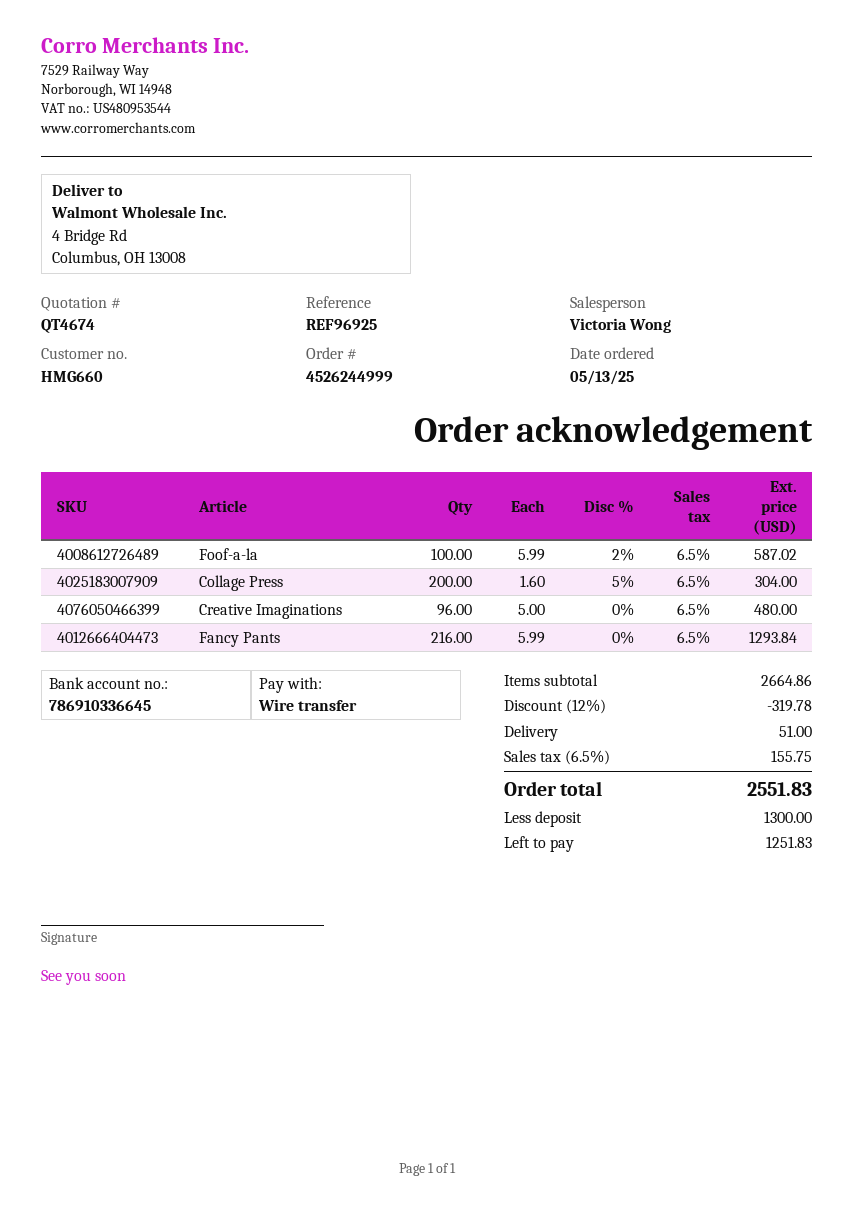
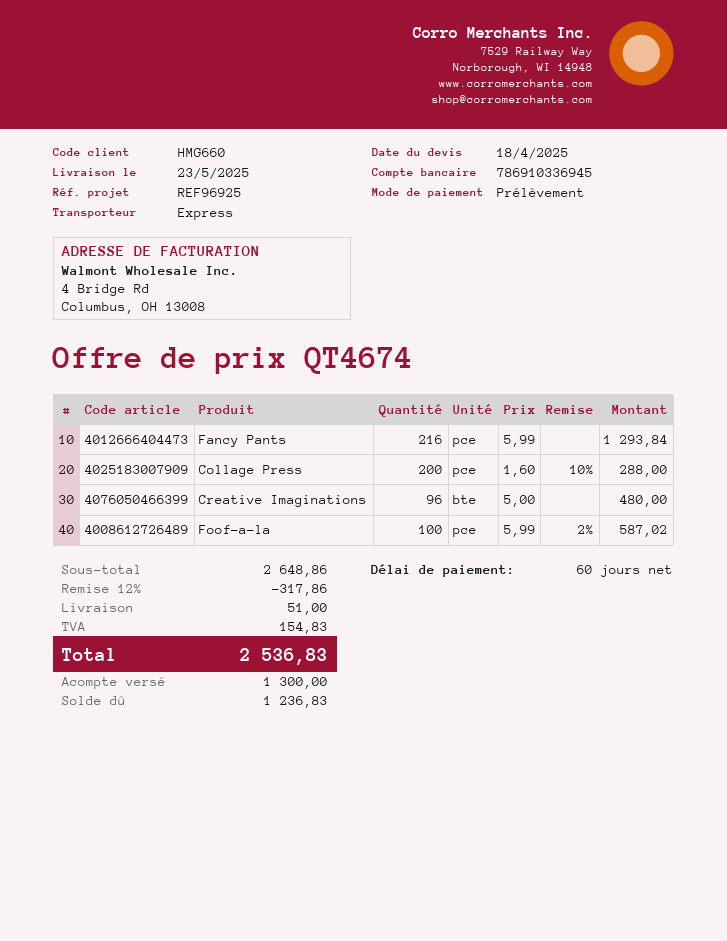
payment method: bank transfer -> direct debit
bank account: 786910336645 -> 786910336945
Collage Press: 200 x 1.60 - 5% = 304.00 -> 200 x 1.60 - 10% = 288.00
subtotal: 2664.86 -> 2648.86
discount: 12% = 319.78 -> 12% = 317.86
tax: 155.75 -> 154.83
total: 2551.83 -> 2536.83
balance: 1251.83 -> 1236.83

